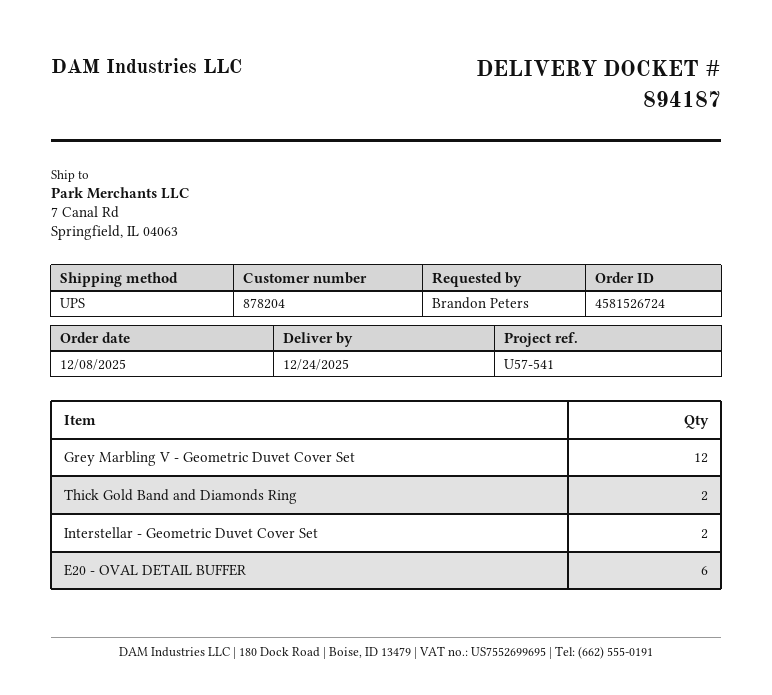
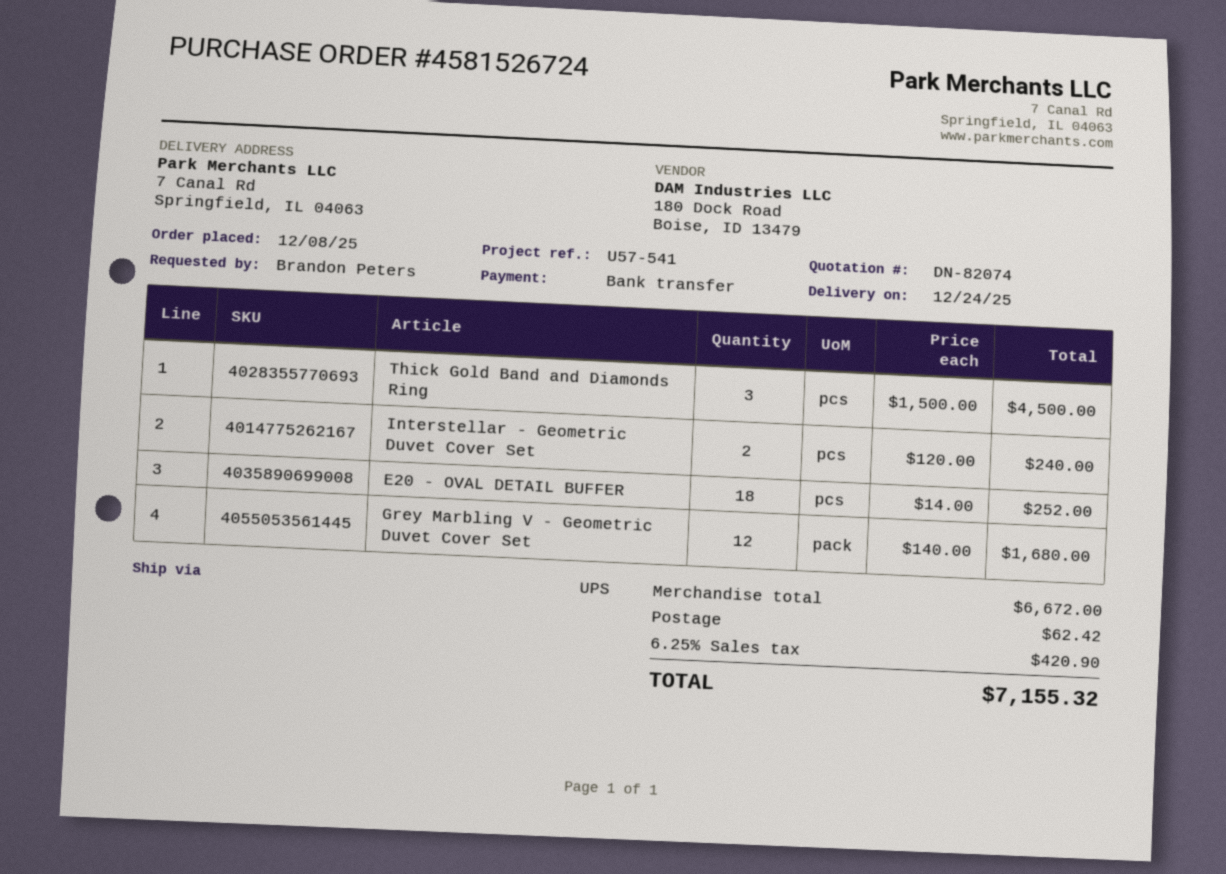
Thick Gold Band and Diamonds Ring: 2 -> 3
E20 - OVAL DETAIL BUFFER: 6 -> 18

